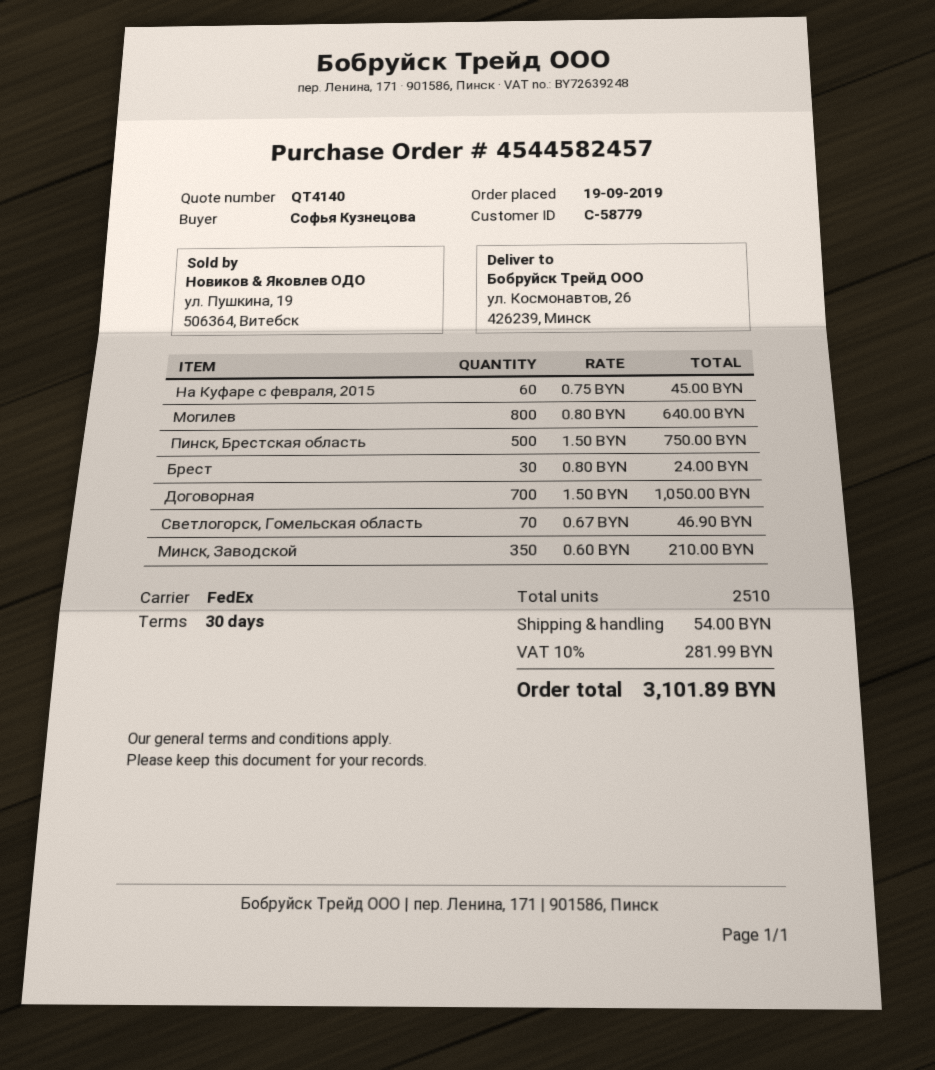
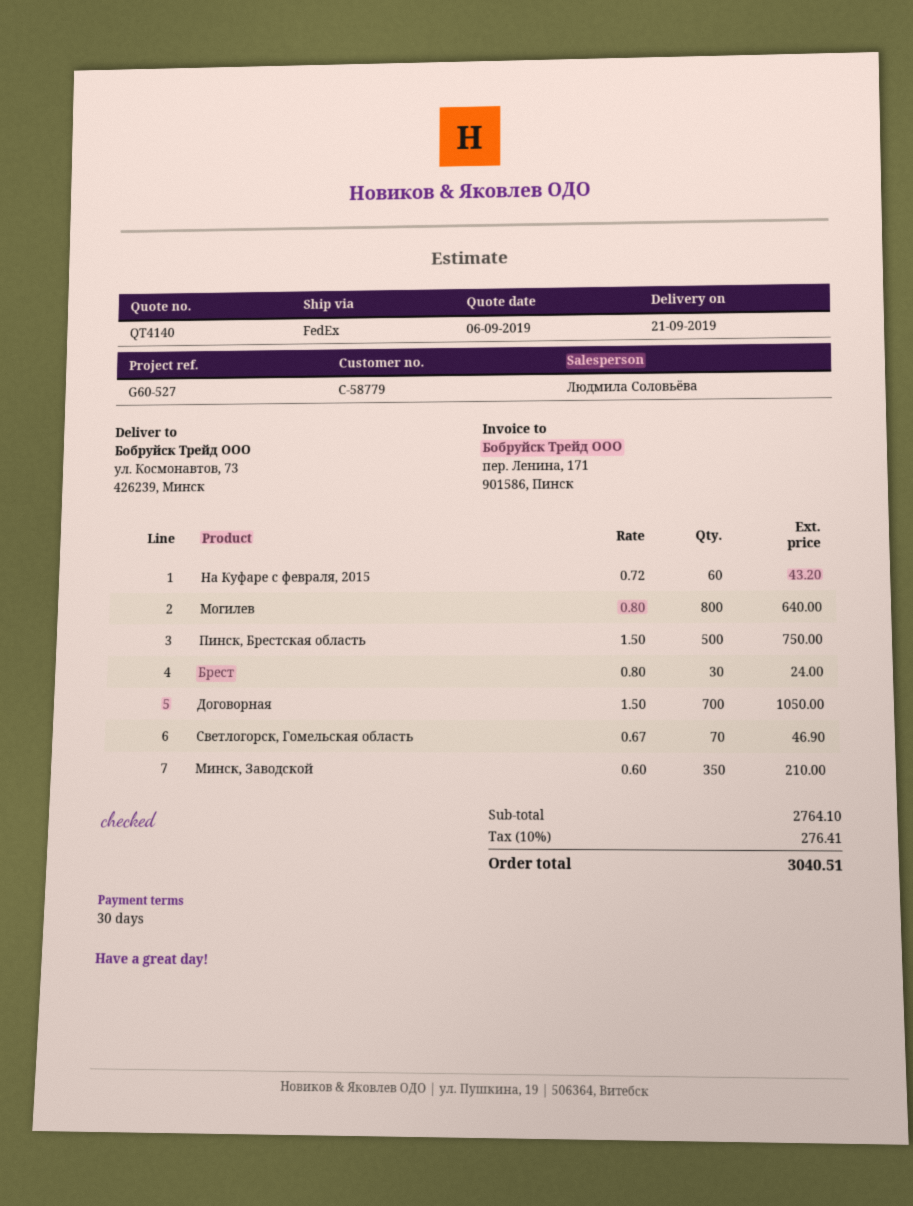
ship to: ул. Космонавтов, 26, 426239, Минск -> ул. Космонавтов, 73, 426239, Минск
На Куфаре с февраля, 2015: 60 x 0.75 = 45.00 -> 60 x 0.72 = 43.20
shipping: 54.00 -> none
tax: 10% = 281.99 -> 10% = 276.41
total: 3101.89 -> 3040.51

